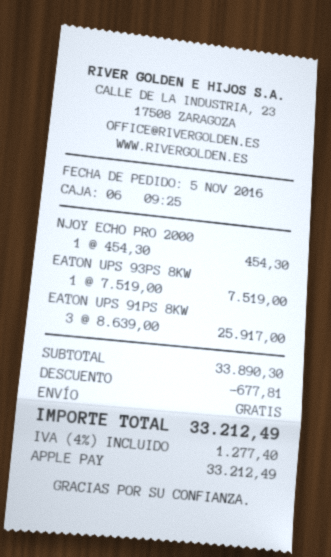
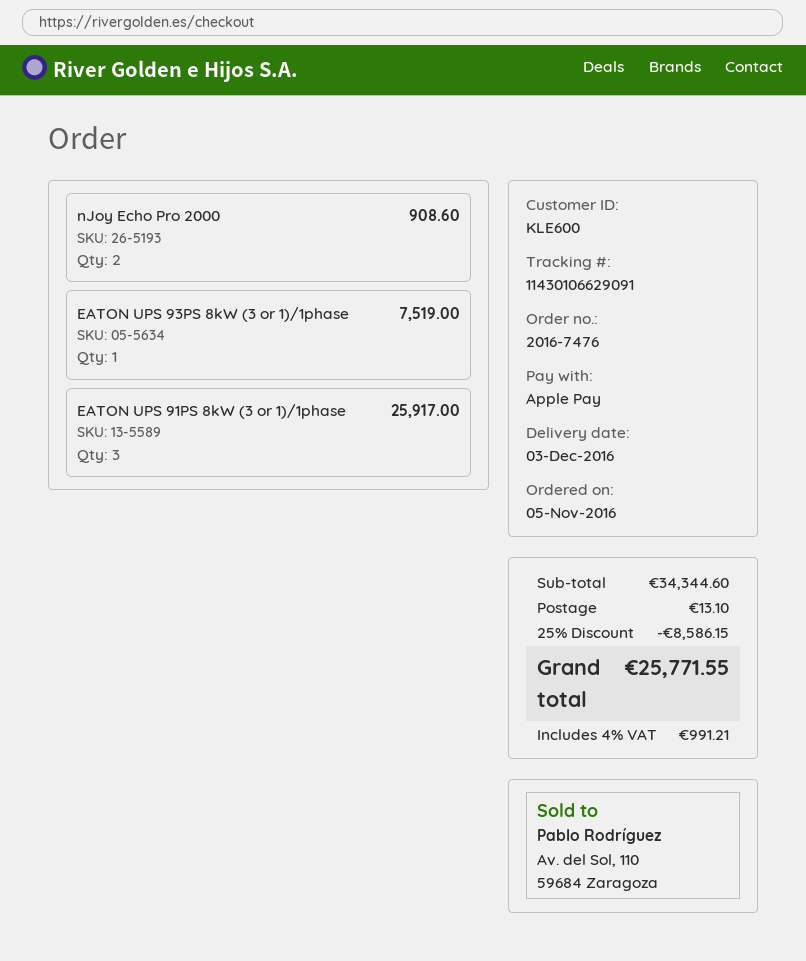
NJOY ECHO PRO 2000: 1 for 454.30 -> 2 for 908.60
subtotal: 33890.30 -> 34344.60
discount: 677.81 -> 8586.15
shipping: 0.00 -> 13.10
tax: 4% = 1277.40 -> 4% = 991.21
total: 33212.49 -> 25771.55

